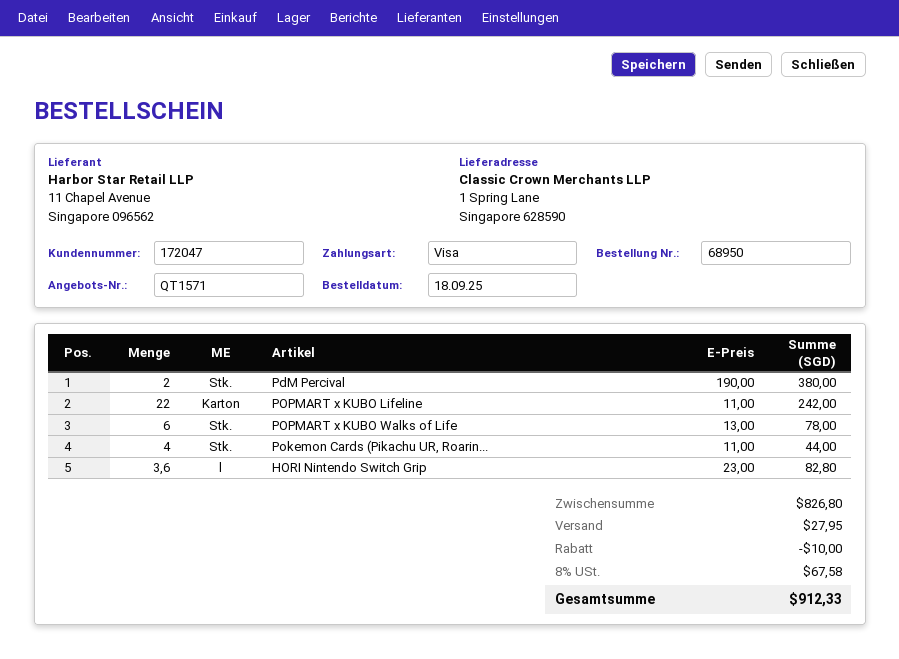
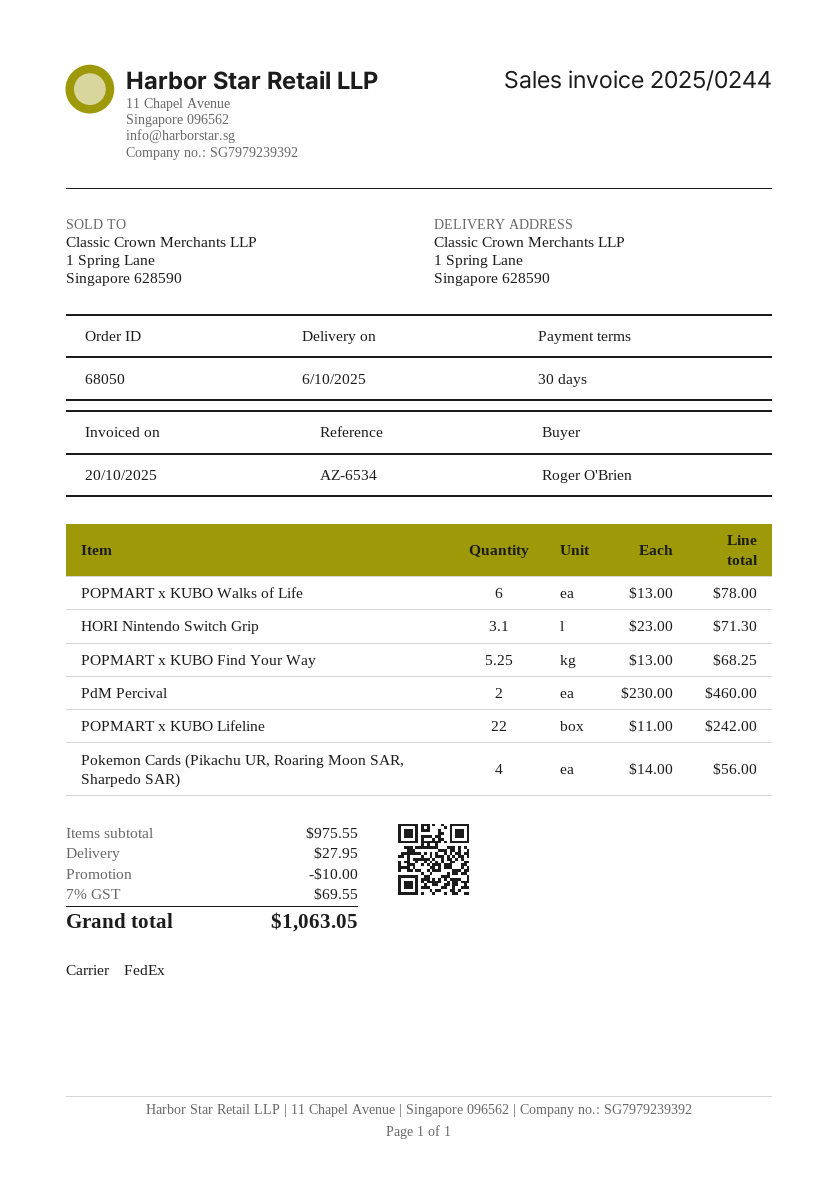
order number: 68950 -> 68050
PdM Percival: 2 x 190.00 = 380.00 -> 2 x 230.00 = 460.00
Pokemon Cards (Pikachu UR, Roarin...: 4 x 11.00 = 44.00 -> 4 x 14.00 = 56.00
HORI Nintendo Switch Grip: 3.6 x 23.00 = 82.80 -> 3.1 x 23.00 = 71.30
POPMART x KUBO Find Your Way: none -> 5.25 x 13.00 = 68.25
subtotal: 826.80 -> 975.55
tax: 8% = 67.58 -> 7% = 69.55
total: 912.33 -> 1063.05

